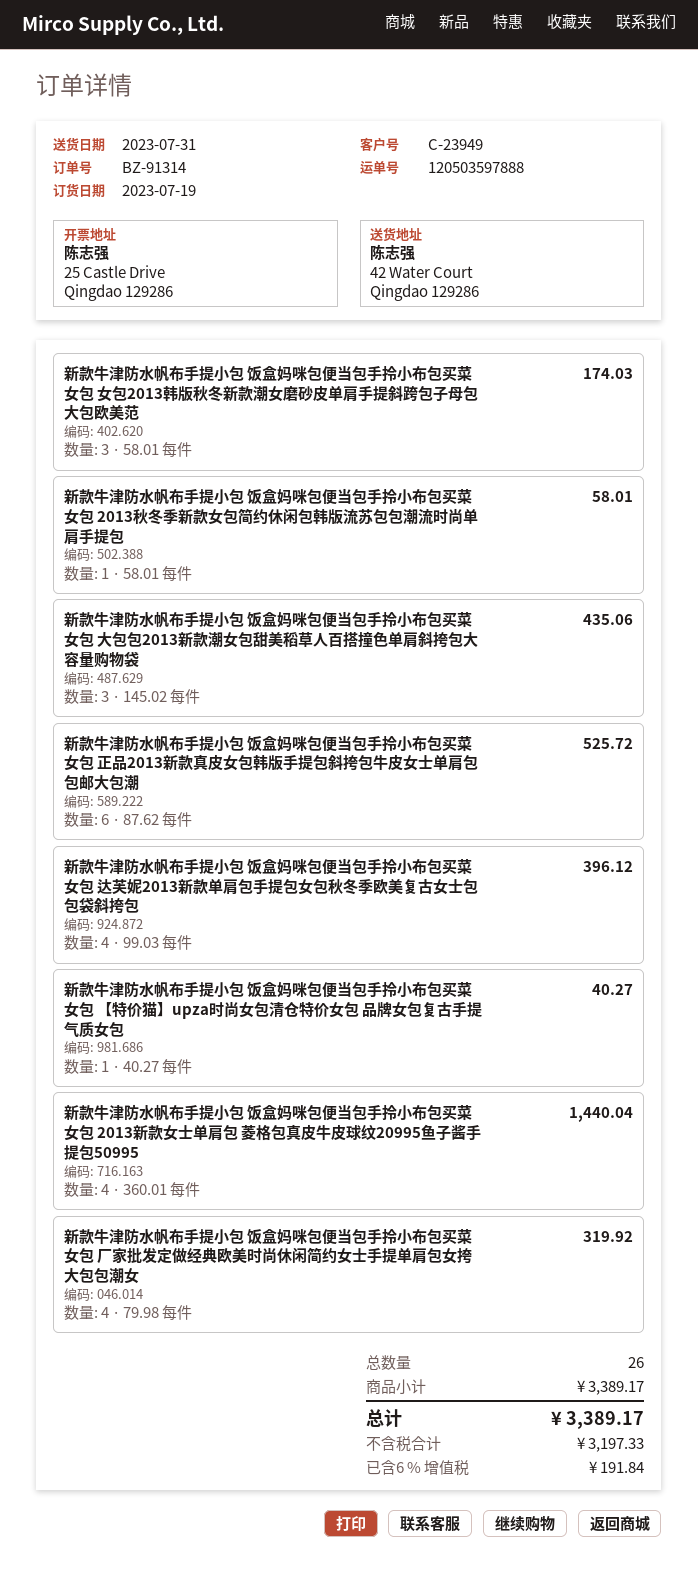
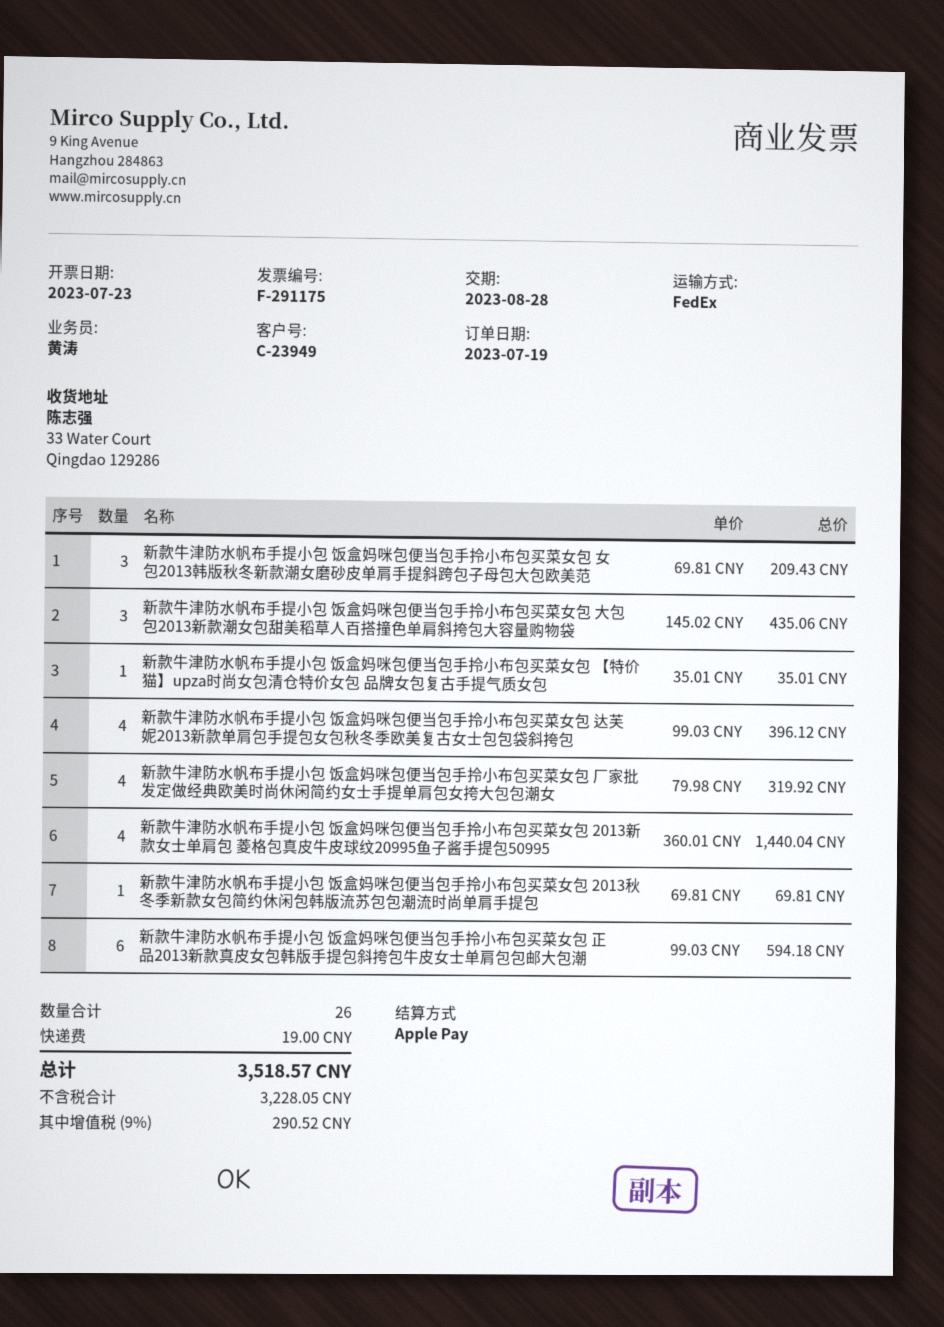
delivery date: 2023-07-31 -> 2023-08-28
ship to: 42 Water Court, Qingdao 129286 -> 33 Water Court, Qingdao 129286
新款牛津防水帆布手提小包 饭盒妈咪包便当包手拎小布包买菜女包 女包2013韩版秋冬新款潮女磨砂皮单肩手提斜跨包子母包大包欧美范: 3 x 58.01 = 174.03 -> 3 x 69.81 = 209.43
新款牛津防水帆布手提小包 饭盒妈咪包便当包手拎小布包买菜女包 2013秋冬季新款女包简约休闲包韩版流苏包包潮流时尚单肩手提包: 1 x 58.01 = 58.01 -> 1 x 69.81 = 69.81
新款牛津防水帆布手提小包 饭盒妈咪包便当包手拎小布包买菜女包 正品2013新款真皮女包韩版手提包斜挎包牛皮女士单肩包包邮大包潮: 6 x 87.62 = 525.72 -> 6 x 99.03 = 594.18
新款牛津防水帆布手提小包 饭盒妈咪包便当包手拎小布包买菜女包 【特价猫】upza时尚女包清仓特价女包 品牌女包复古手提气质女包: 1 x 40.27 = 40.27 -> 1 x 35.01 = 35.01
shipping: none -> 19.00
net: 3197.33 -> 3228.05
tax: 6% = 191.84 -> 9% = 290.52
total: 3389.17 -> 3518.57

